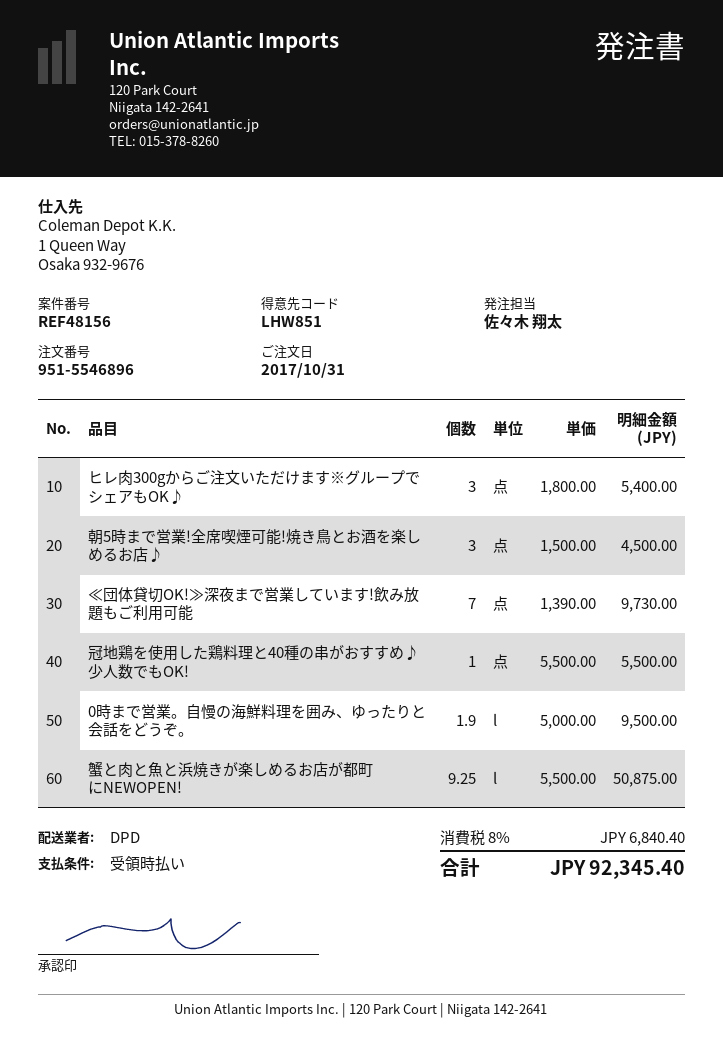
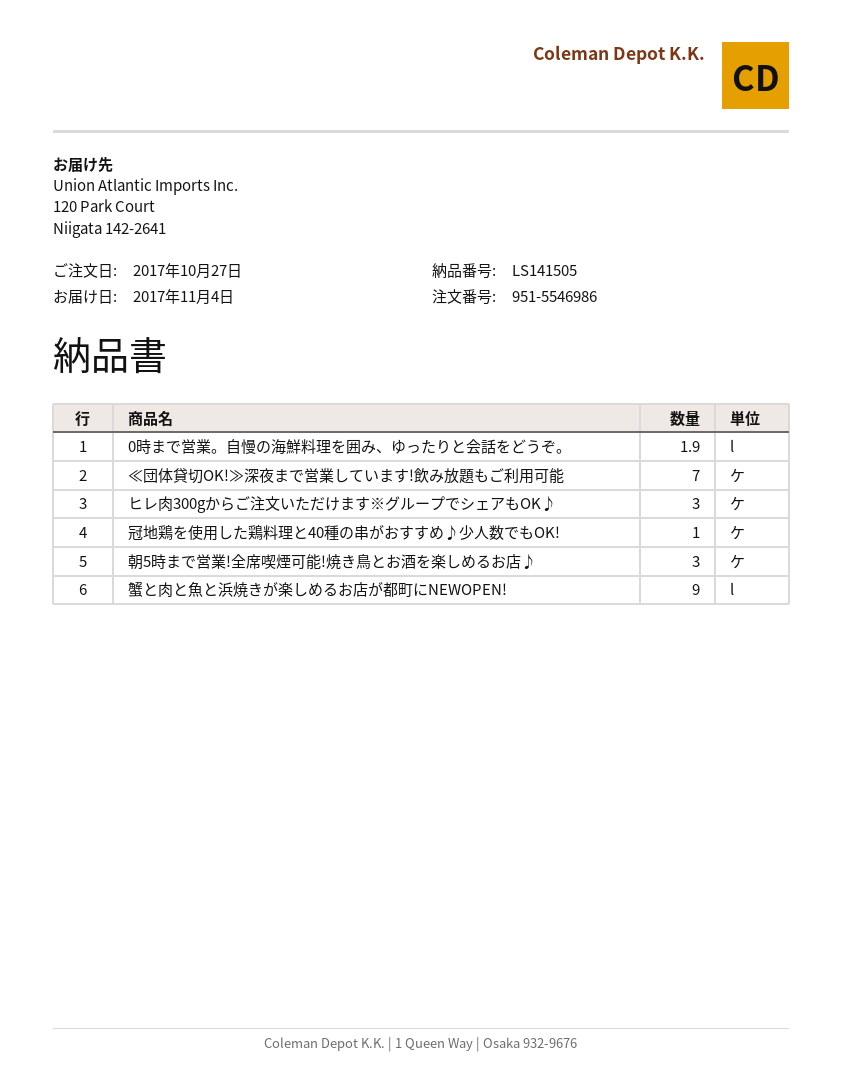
order number: 951-5546896 -> 951-5546986
order date: 2017-10-31 -> 2017-10-27
蟹と肉と魚と浜焼きが楽しめるお店が都町にNEWOPEN!: 9.25 -> 9

